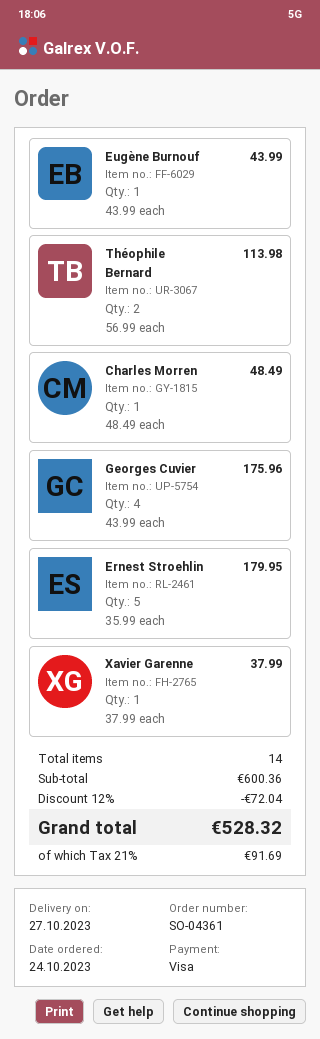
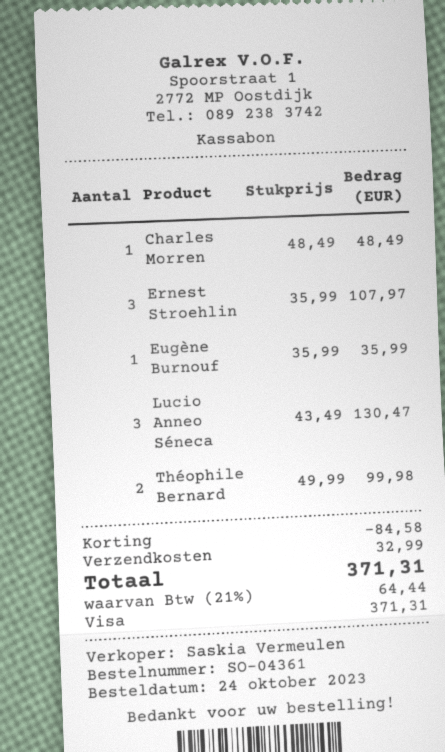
Eugène Burnouf: 1 x 43.99 = 43.99 -> 1 x 35.99 = 35.99
Théophile Bernard: 2 x 56.99 = 113.98 -> 2 x 49.99 = 99.98
Georges Cuvier: 4 x 43.99 = 175.96 -> none
Ernest Stroehlin: 5 x 35.99 = 179.95 -> 3 x 35.99 = 107.97
Xavier Garenne: 1 x 37.99 = 37.99 -> none
Lucio Anneo Séneca: none -> 3 x 43.49 = 130.47
discount: 72.04 -> 84.58
shipping: none -> 32.99
tax: 21% = 91.69 -> 21% = 64.44
total: 528.32 -> 371.31

